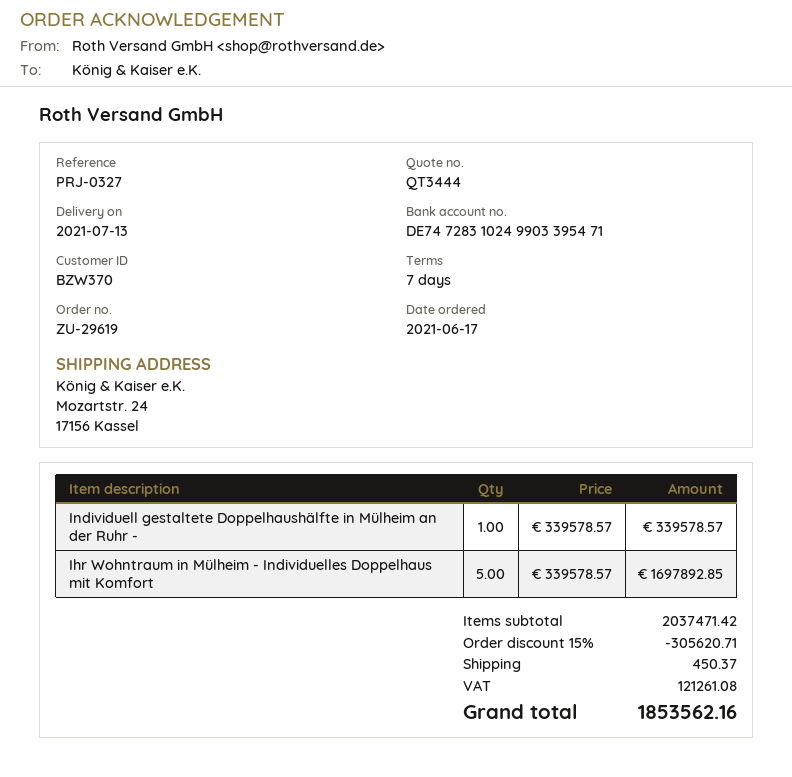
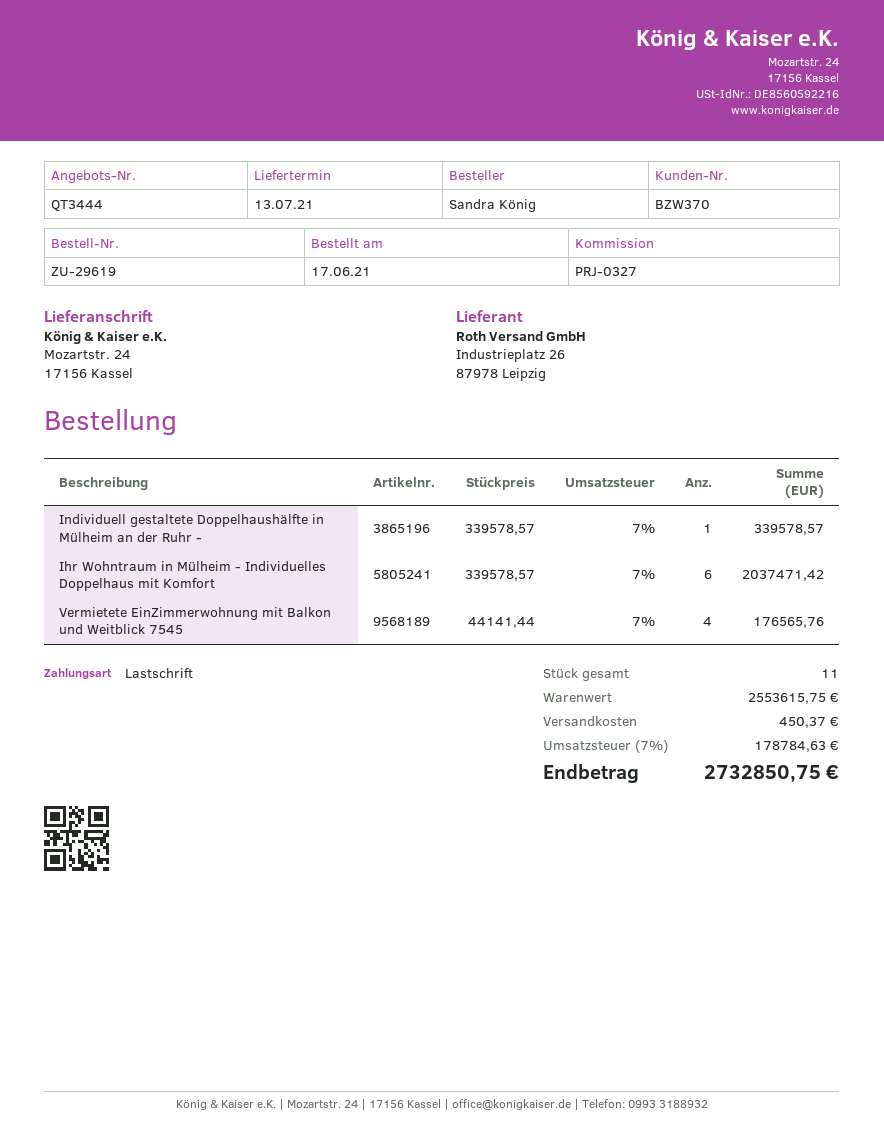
Ihr Wohntraum in Mülheim - Individuelles Doppelhaus mit Komfort: 5 x 339578.57 = 1697892.85 -> 6 x 339578.57 = 2037471.42
Vermietete EinZimmerwohnung mit Balkon und Weitblick 7545: none -> 4 x 44141.44 = 176565.76
subtotal: 2037471.42 -> 2553615.75
discount: 15% = 305620.71 -> none
tax: 121261.08 -> 178784.63
total: 1853562.16 -> 2732850.75

